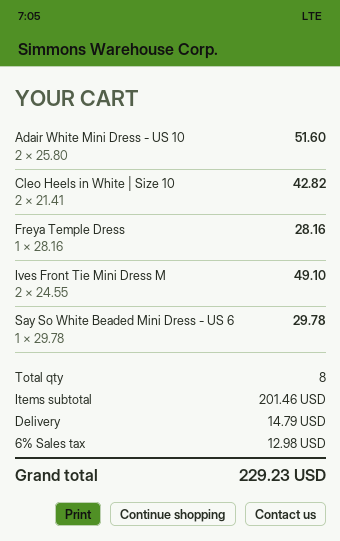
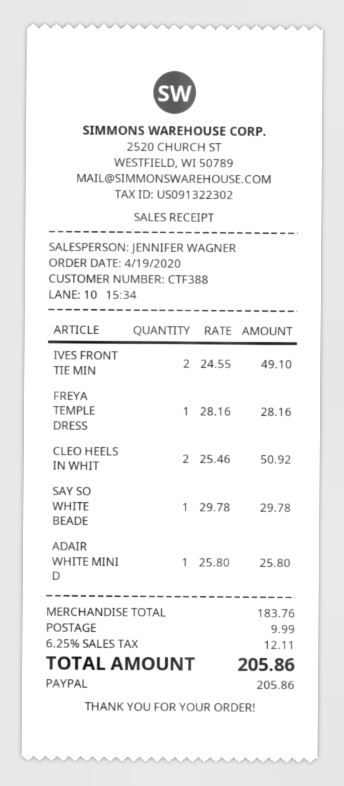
Adair White Mini Dress - US 10: 2 x 25.80 = 51.60 -> 1 x 25.80 = 25.80
Cleo Heels in White | Size 10: 2 x 21.41 = 42.82 -> 2 x 25.46 = 50.92
subtotal: 201.46 -> 183.76
shipping: 14.79 -> 9.99
tax: 6% = 12.98 -> 6.25% = 12.11
total: 229.23 -> 205.86

